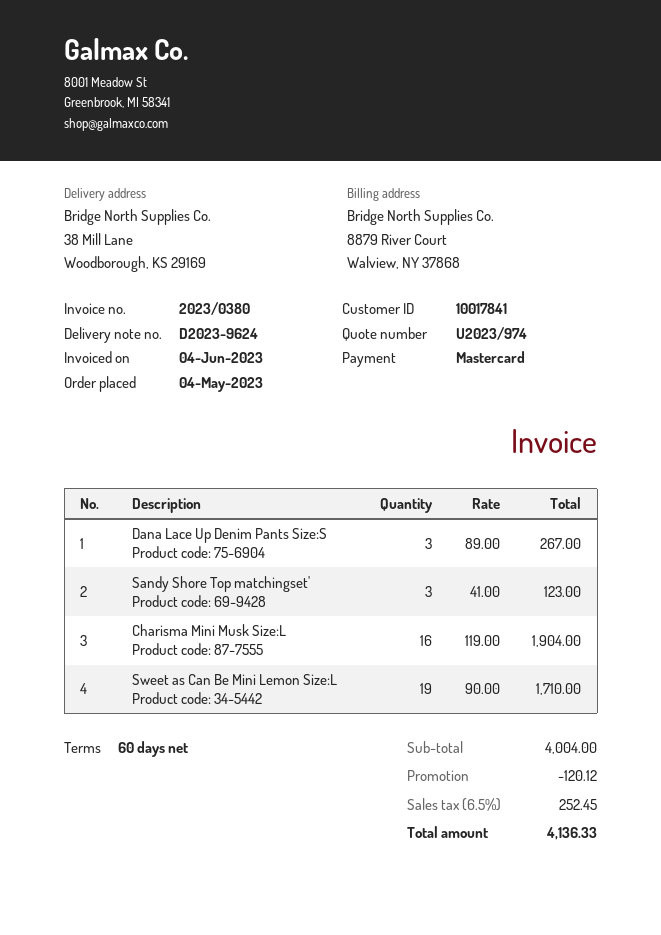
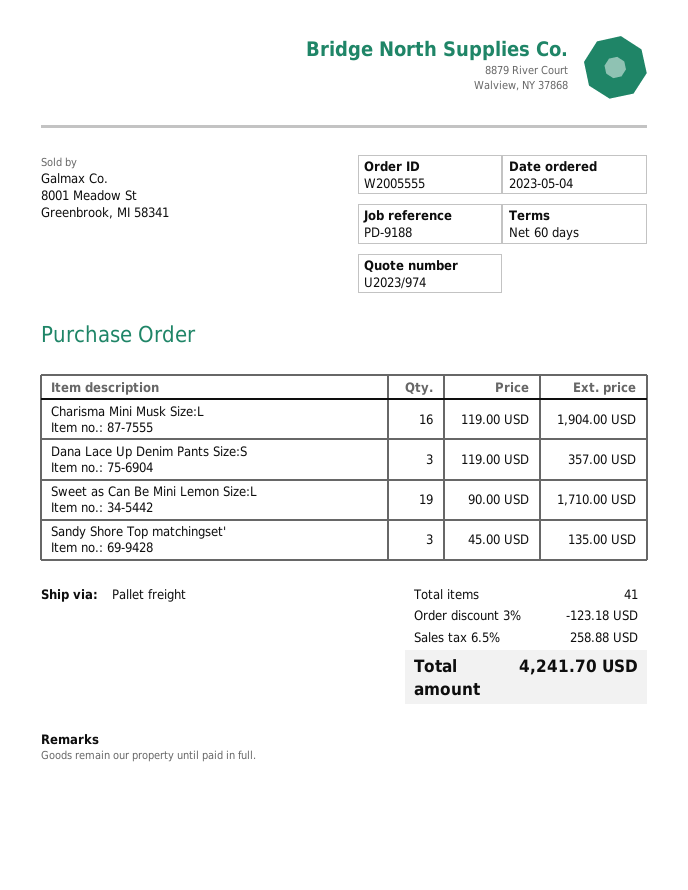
Dana Lace Up Denim Pants Size:S: 3 x 89.00 = 267.00 -> 3 x 119.00 = 357.00
Sandy Shore Top matchingset': 3 x 41.00 = 123.00 -> 3 x 45.00 = 135.00
discount: 120.12 -> 123.18
tax: 6.5% = 252.45 -> 6.5% = 258.88
total: 4136.33 -> 4241.70

